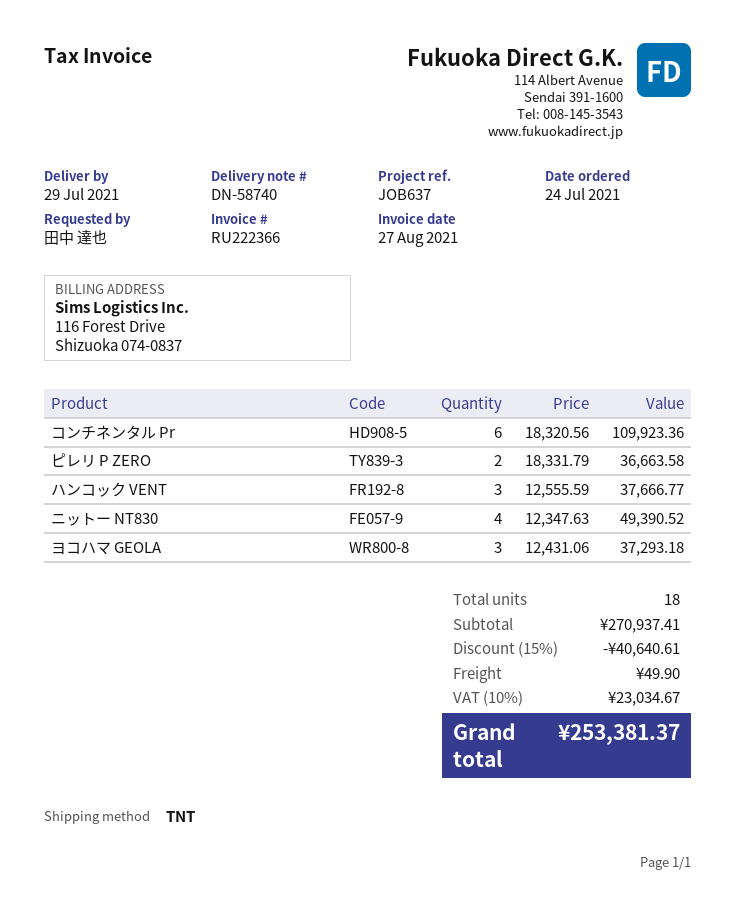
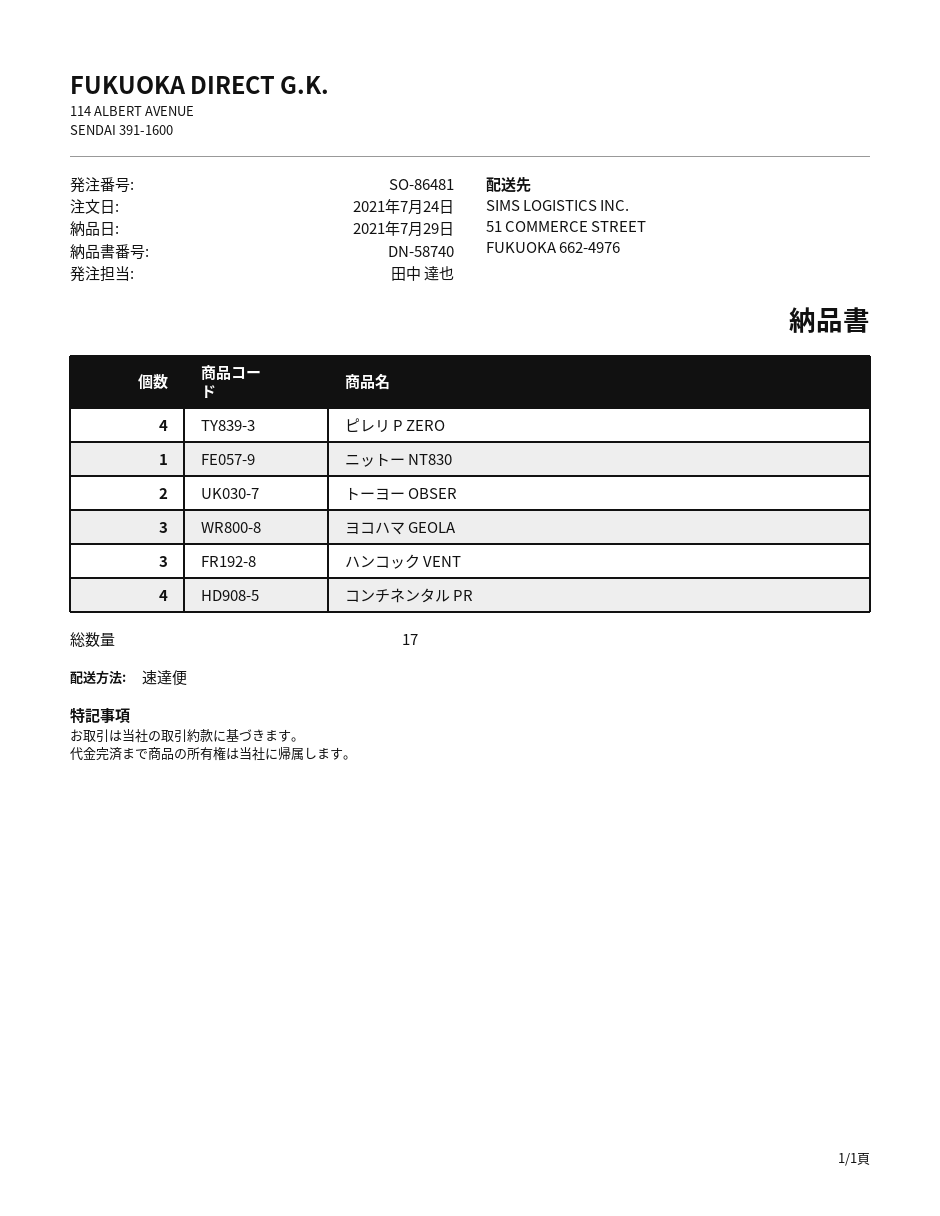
shipping method: TNT -> express
コンチネンタル Pr: 6 -> 4
ピレリ P ZERO: 2 -> 4
ニットー NT830: 4 -> 1
トーヨー OBSER: none -> 2
total quantity: 18 -> 17

